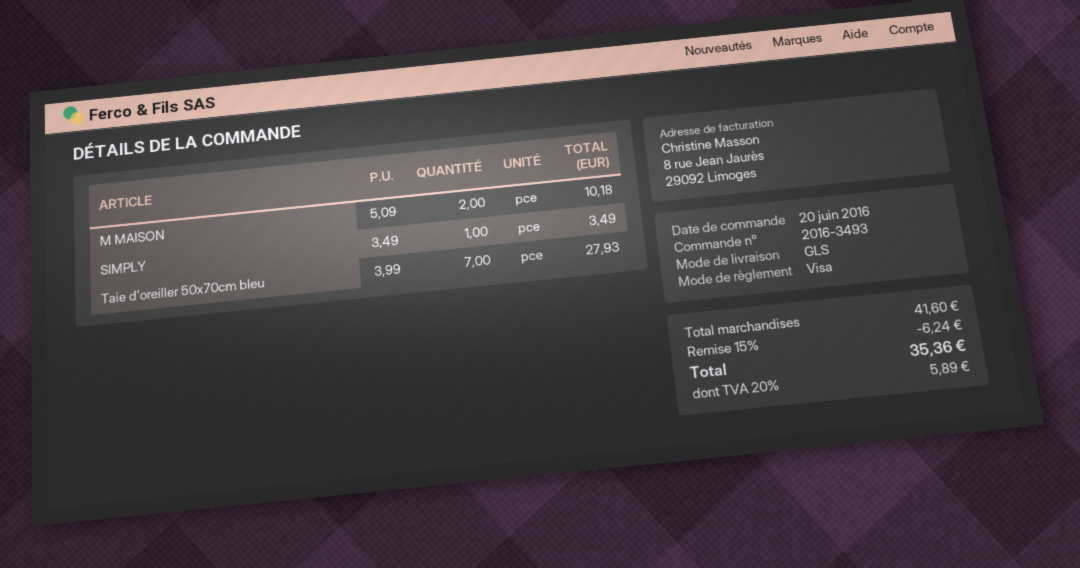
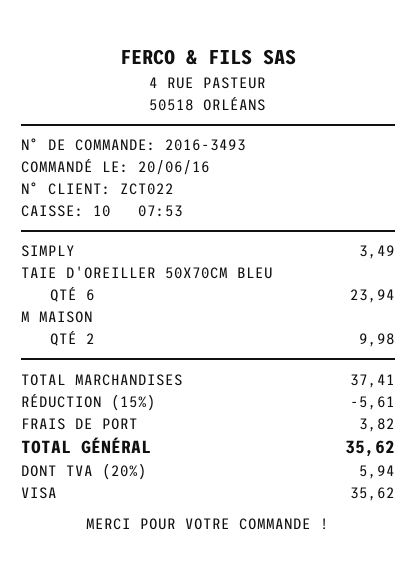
M MAISON: 2 for 10.18 -> 2 for 9.98
Taie d'oreiller 50x70cm bleu: 7 for 27.93 -> 6 for 23.94
subtotal: 41.60 -> 37.41
discount: 15% = 6.24 -> 15% = 5.61
shipping: none -> 3.82
tax: 20% = 5.89 -> 20% = 5.94
total: 35.36 -> 35.62

